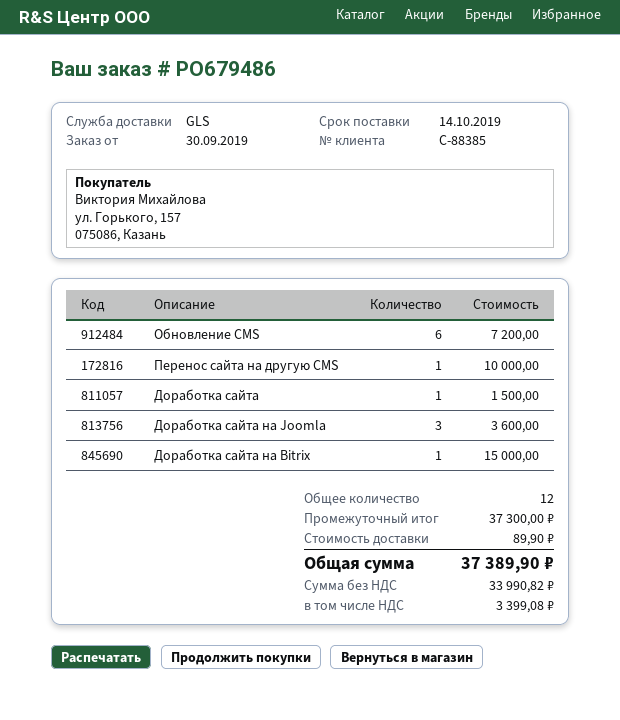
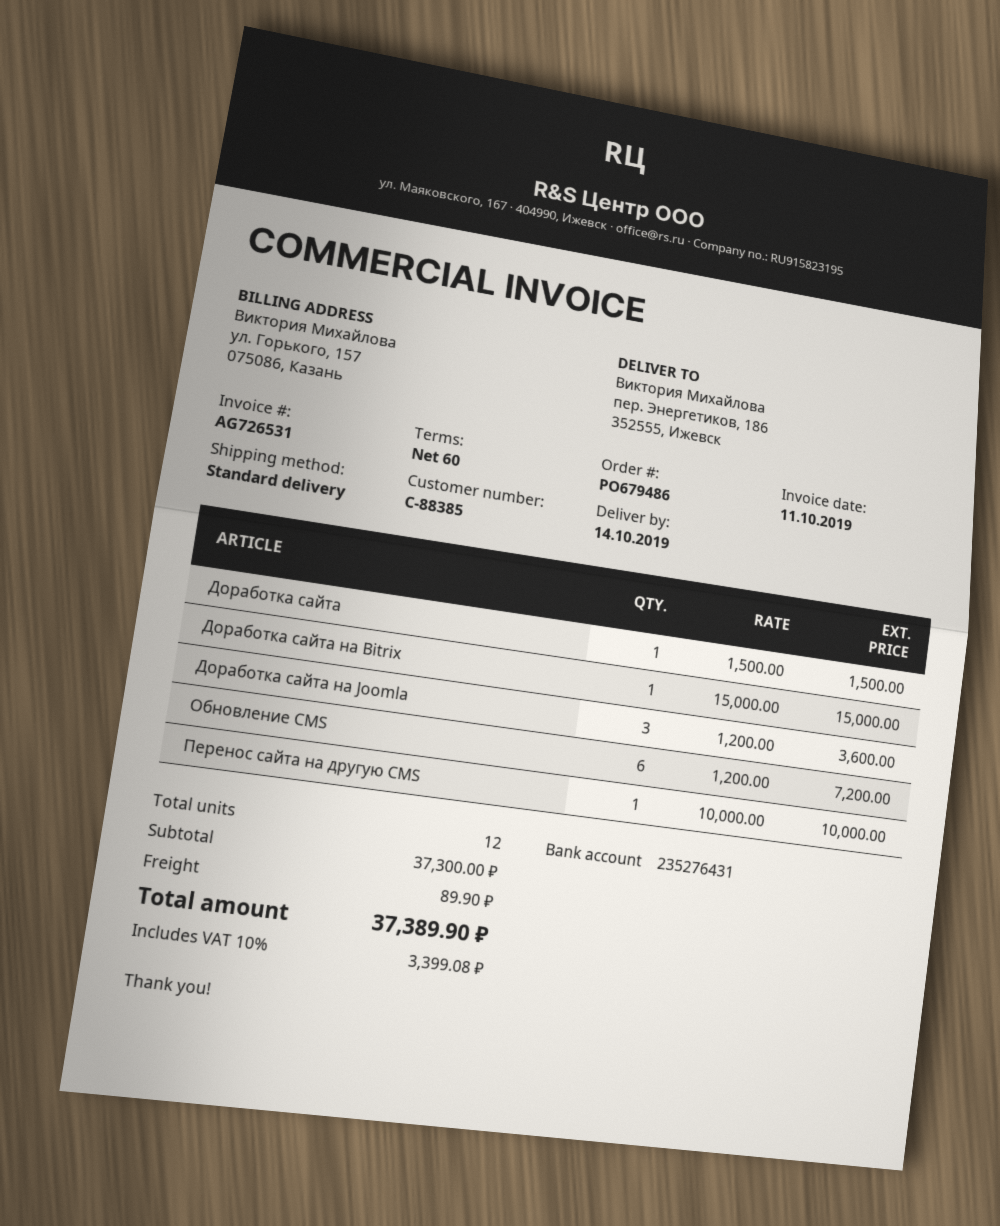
shipping method: GLS -> standard

